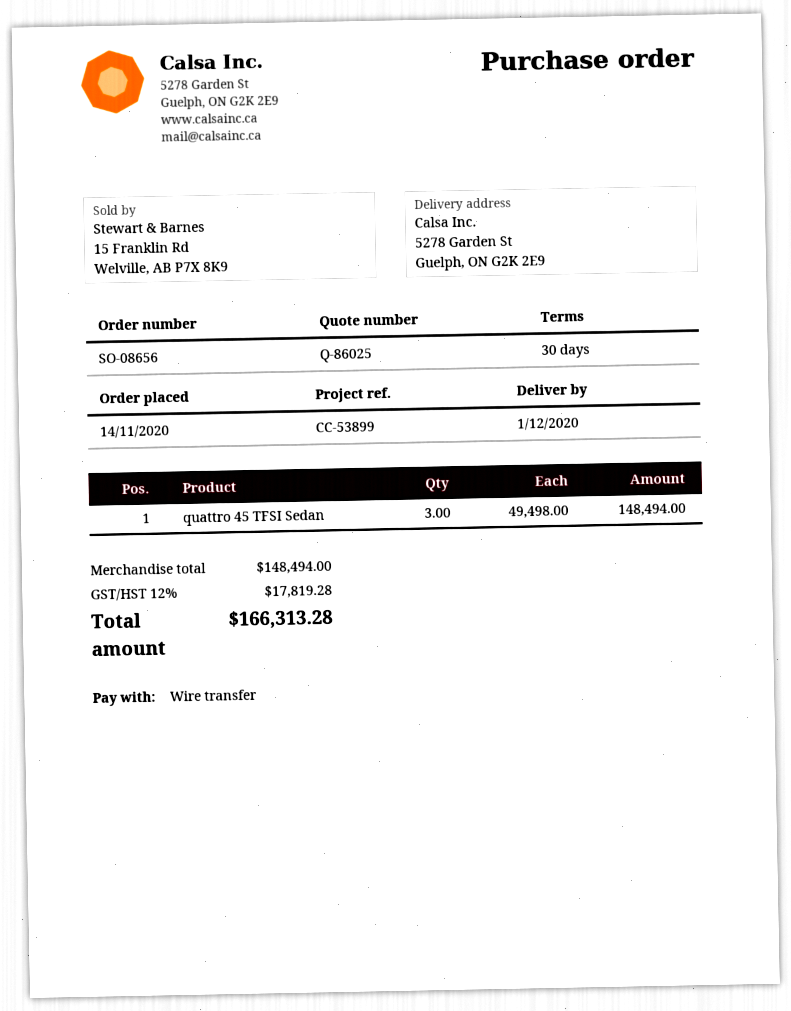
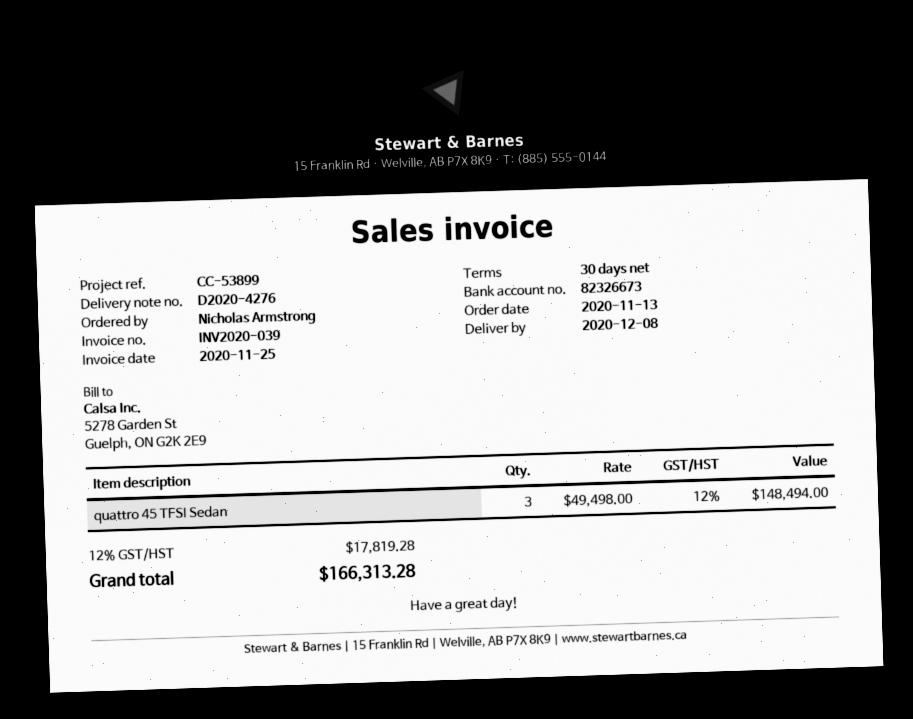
order date: 2020-11-14 -> 2020-11-13
delivery date: 2020-12-01 -> 2020-12-08

